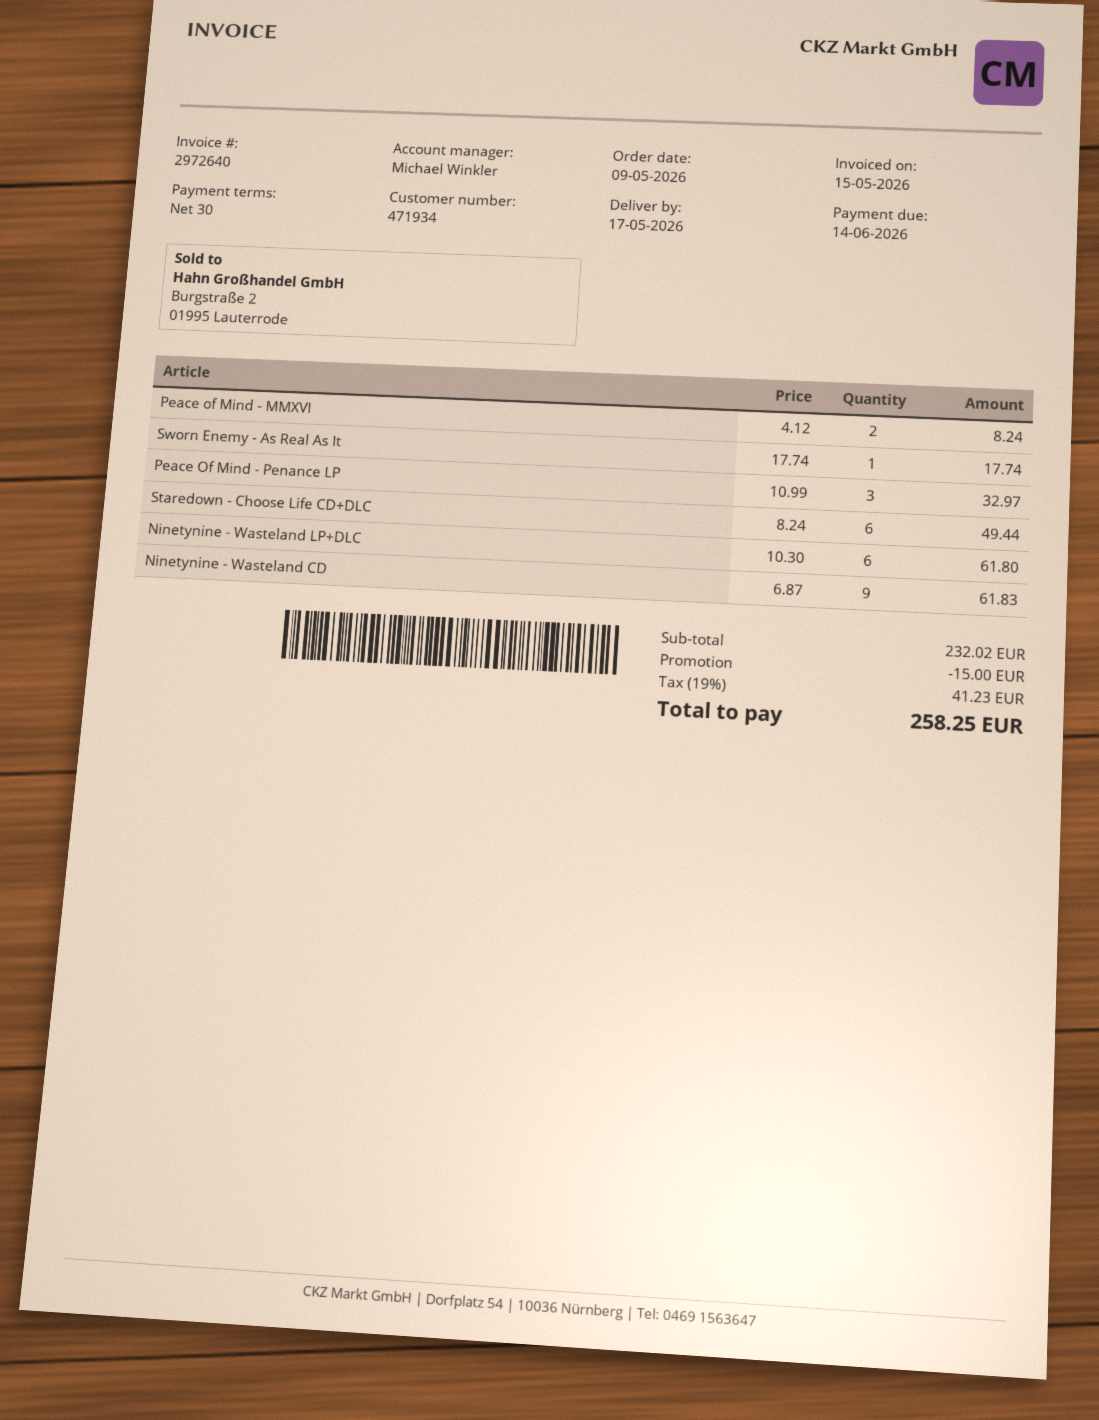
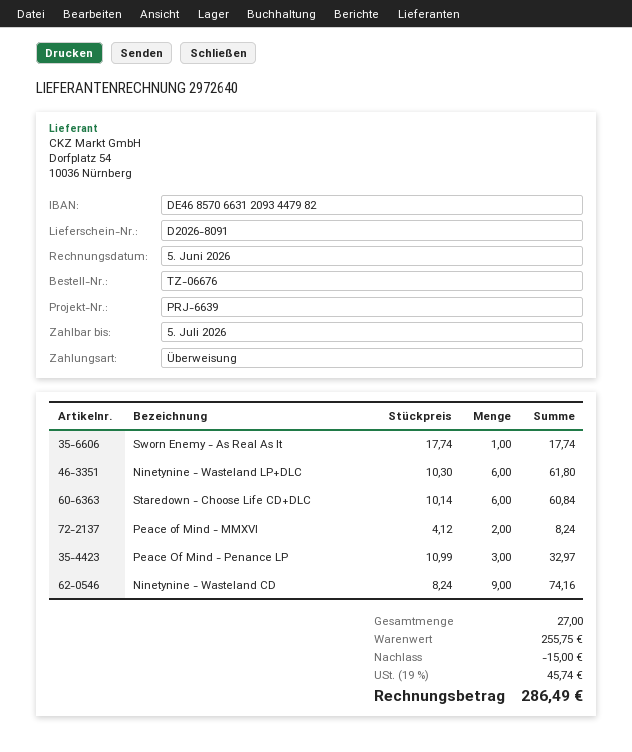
invoice date: 2026-05-15 -> 2026-06-05
due date: 2026-06-14 -> 2026-07-05
Staredown - Choose Life CD+DLC: 6 x 8.24 = 49.44 -> 6 x 10.14 = 60.84
Ninetynine - Wasteland CD: 9 x 6.87 = 61.83 -> 9 x 8.24 = 74.16
subtotal: 232.02 -> 255.75
tax: 19% = 41.23 -> 19% = 45.74
total: 258.25 -> 286.49

